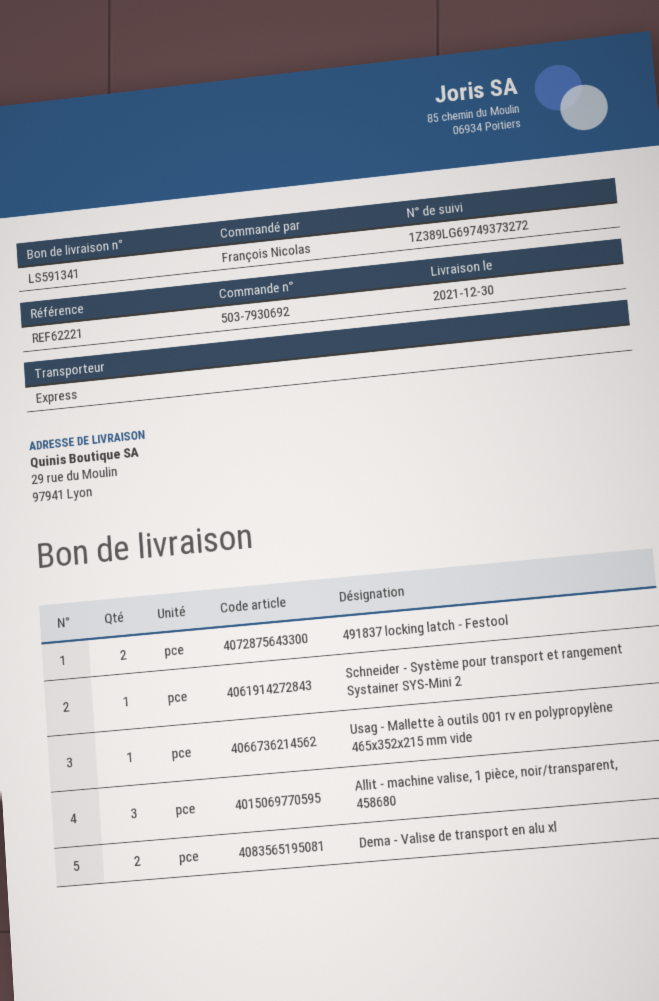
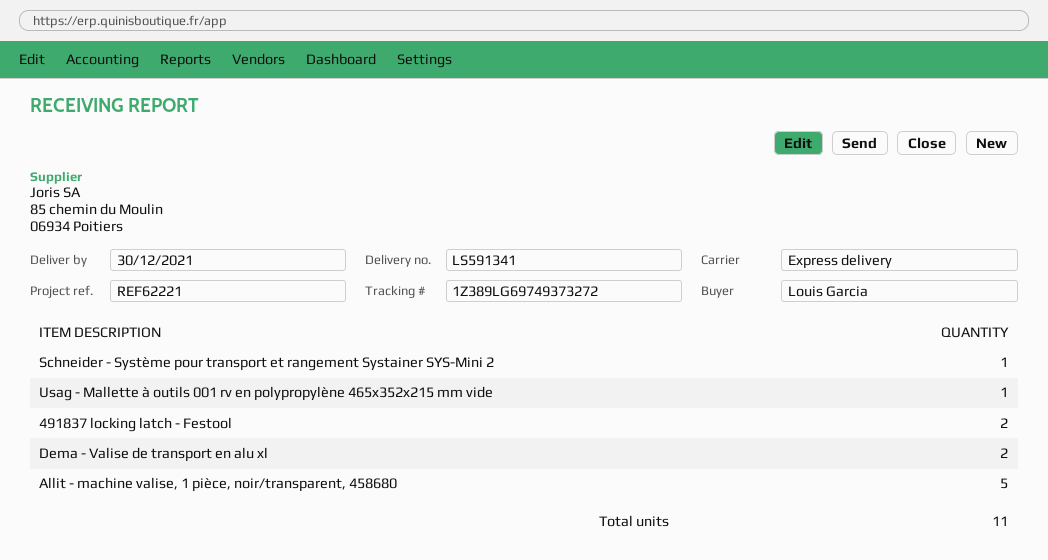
ordered by: François Nicolas -> Louis Garcia
Allit - machine valise, 1 pièce, noir/transparent, 458680: 3 -> 5

